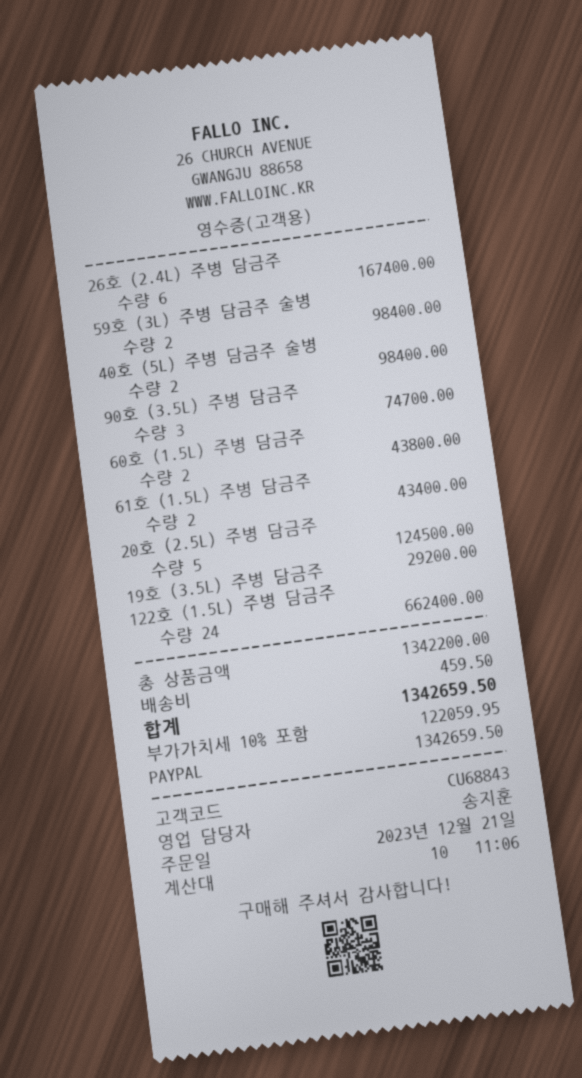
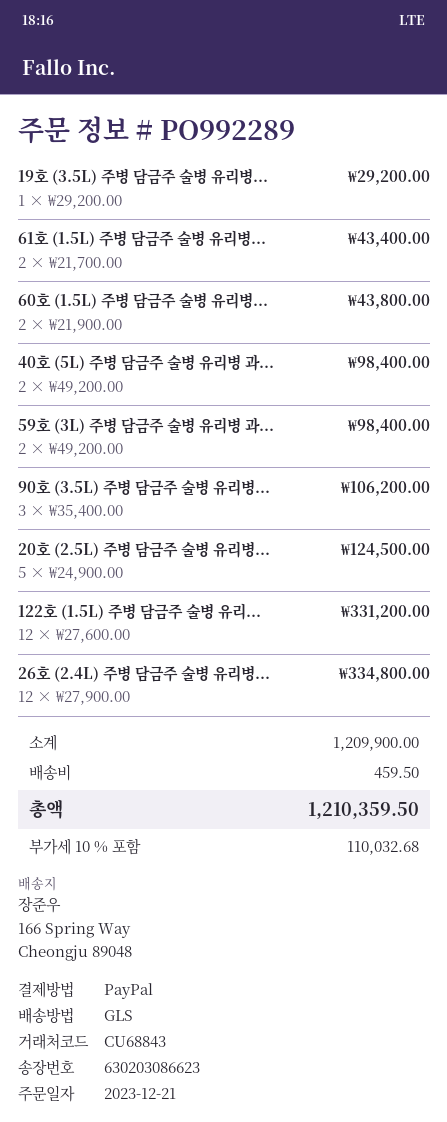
26호 (2.4L) 주병 담금주: 6 for 167400.00 -> 12 for 334800.00
90호 (3.5L) 주병 담금주: 3 for 74700.00 -> 3 for 106200.00
122호 (1.5L) 주병 담금주: 24 for 662400.00 -> 12 for 331200.00
subtotal: 1342200.00 -> 1209900.00
tax: 10% = 122059.95 -> 10% = 110032.68
total: 1342659.50 -> 1210359.50

